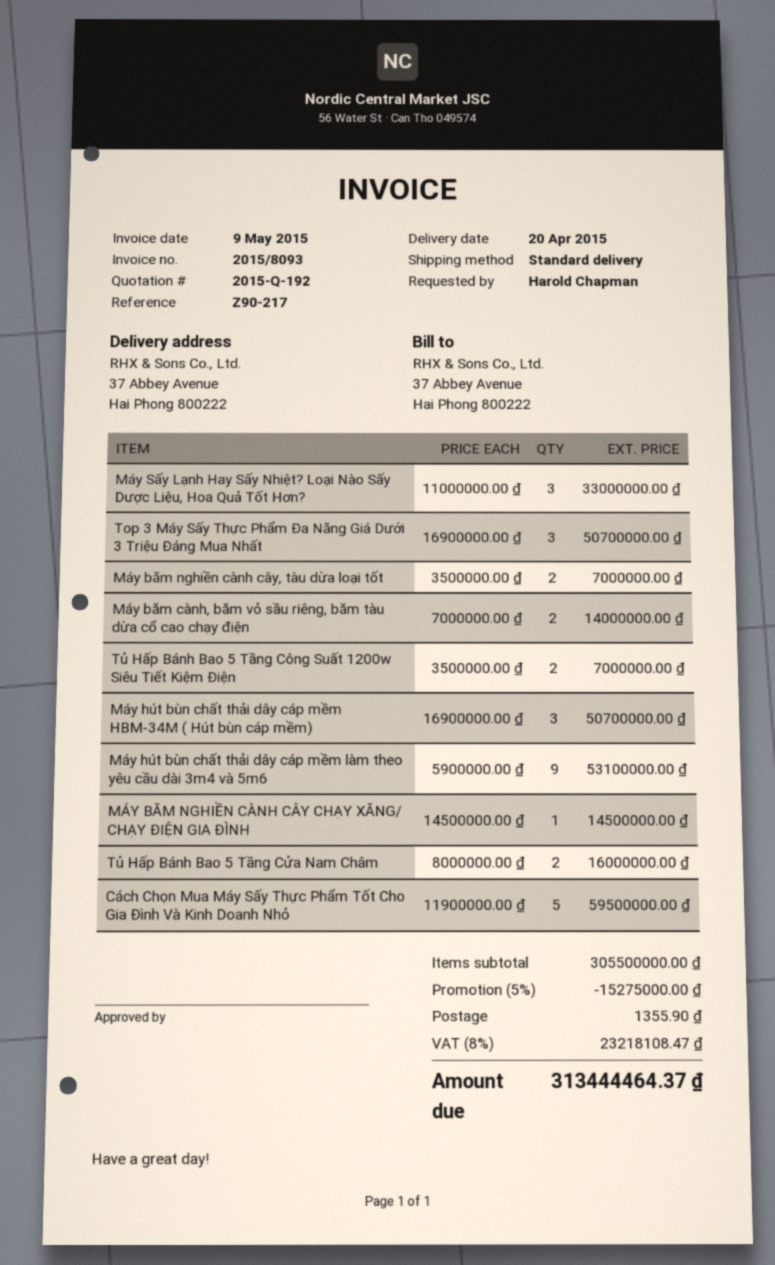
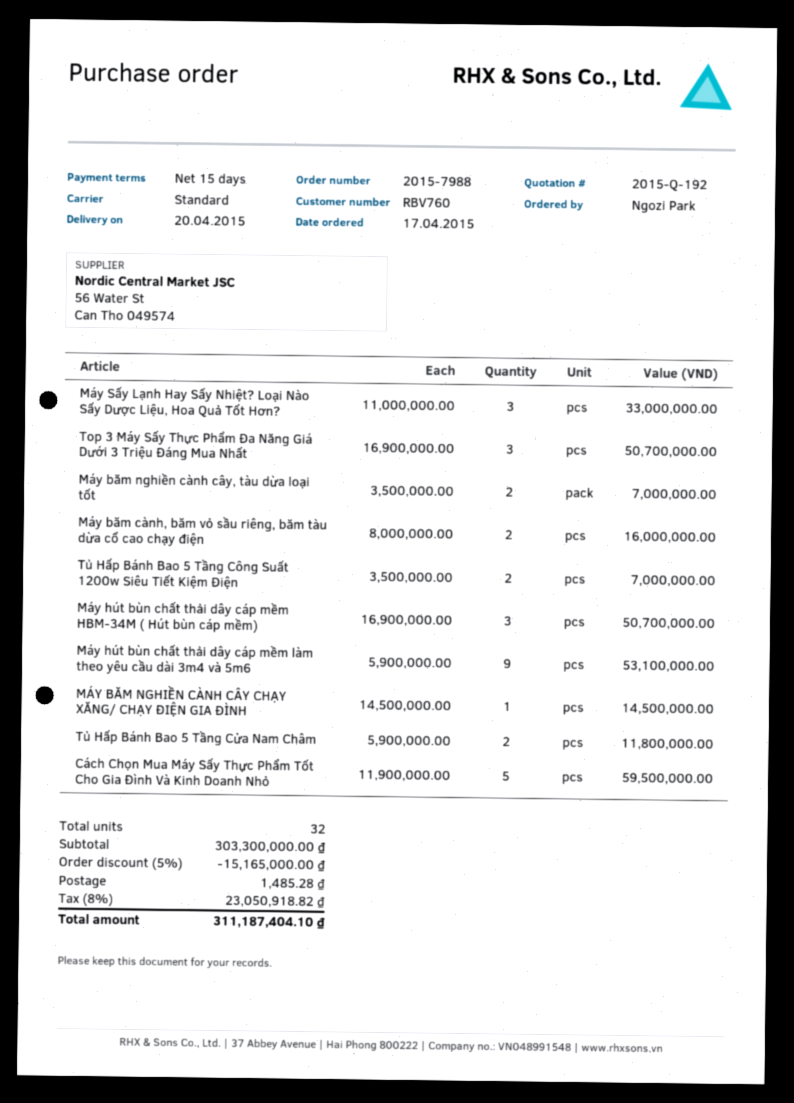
ordered by: Harold Chapman -> Ngozi Park
Máy băm cành, băm vỏ sầu riêng, băm tàu dừa cổ cao chạy điện: 2 x 7000000.00 = 14000000.00 -> 2 x 8000000.00 = 16000000.00
Tủ Hấp Bánh Bao 5 Tầng Cửa Nam Châm: 2 x 8000000.00 = 16000000.00 -> 2 x 5900000.00 = 11800000.00
subtotal: 305500000.00 -> 303300000.00
discount: 5% = 15275000.00 -> 5% = 15165000.00
shipping: 1355.90 -> 1485.28
tax: 8% = 23218108.47 -> 8% = 23050918.82
total: 313444464.37 -> 311187404.10

